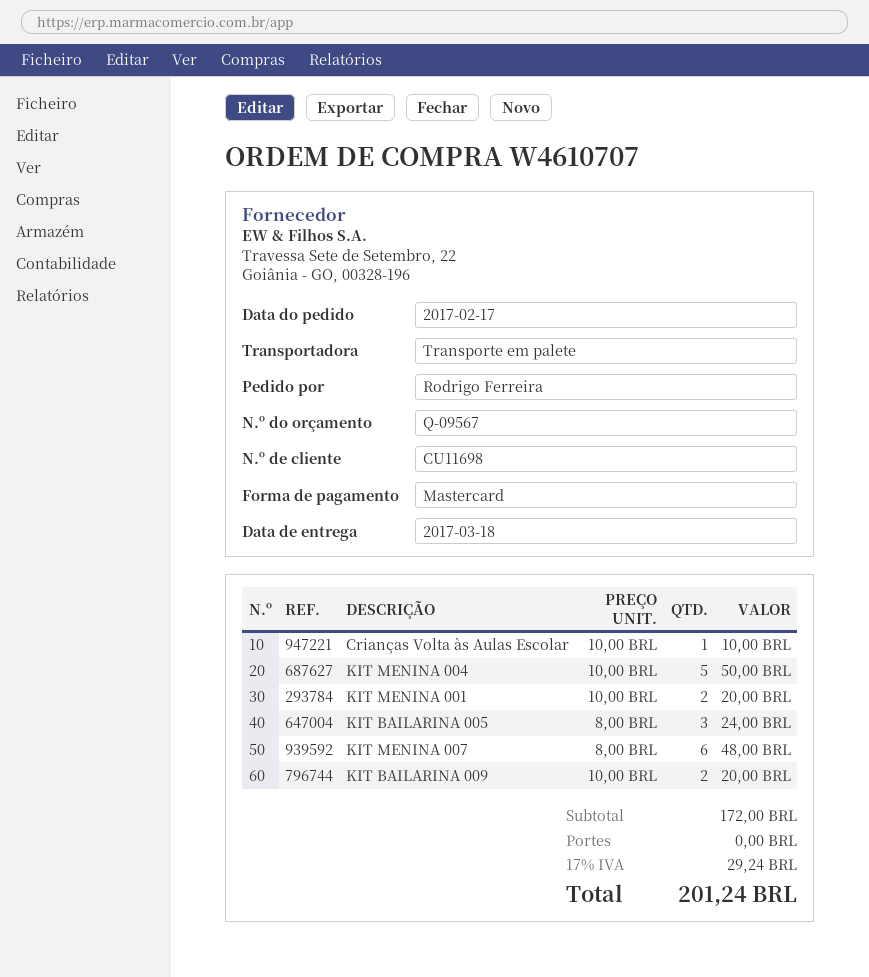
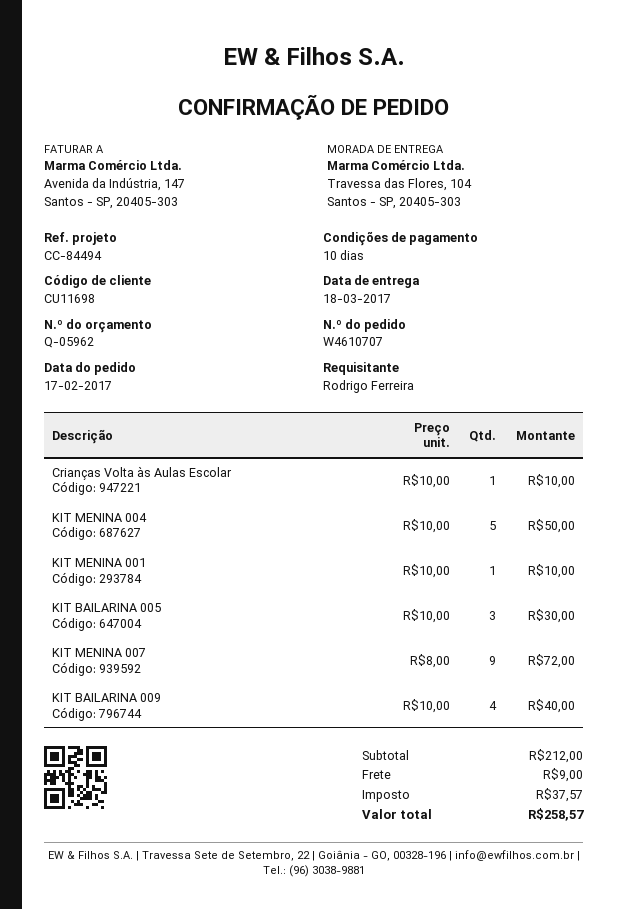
quote number: Q-09567 -> Q-05962
KIT MENINA 001: 2 x 10.00 = 20.00 -> 1 x 10.00 = 10.00
KIT BAILARINA 005: 3 x 8.00 = 24.00 -> 3 x 10.00 = 30.00
KIT MENINA 007: 6 x 8.00 = 48.00 -> 9 x 8.00 = 72.00
KIT BAILARINA 009: 2 x 10.00 = 20.00 -> 4 x 10.00 = 40.00
subtotal: 172.00 -> 212.00
shipping: 0.00 -> 9.00
tax: 29.24 -> 37.57
total: 201.24 -> 258.57

